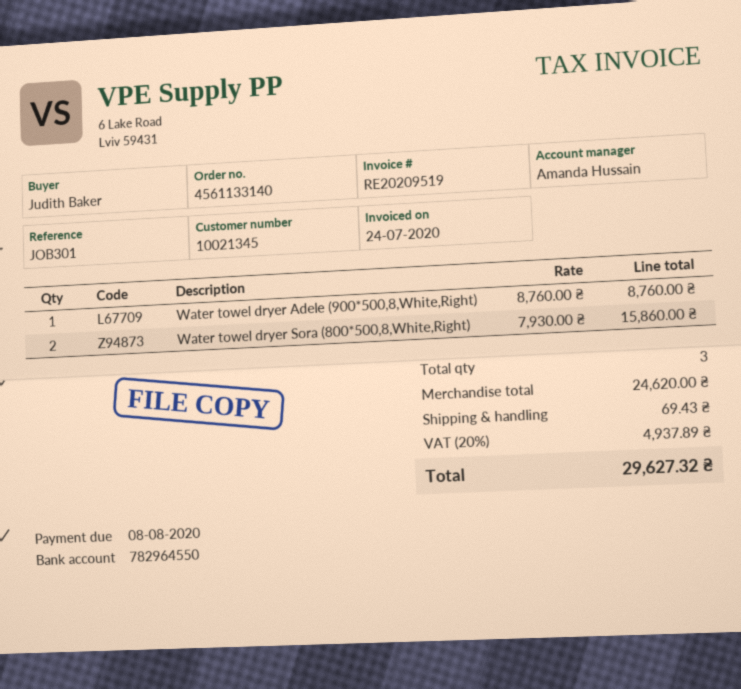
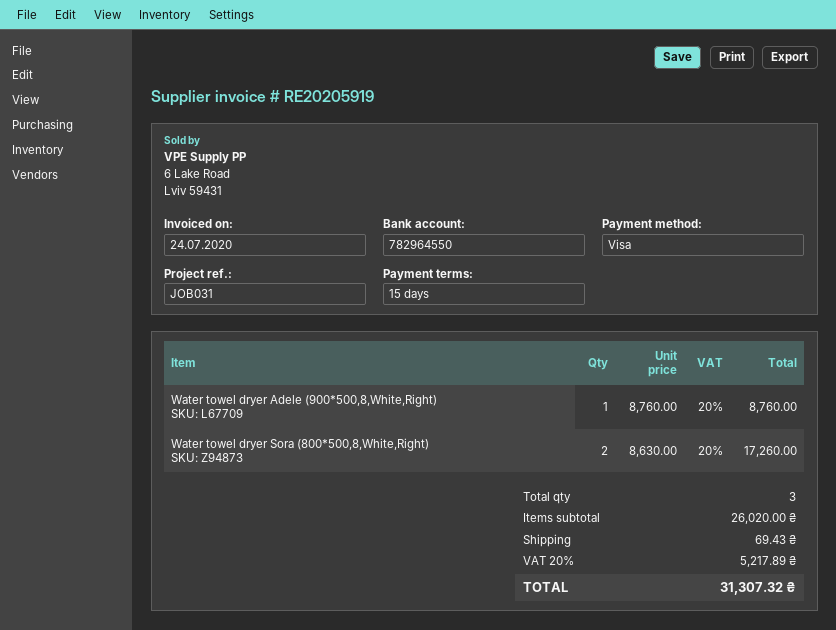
invoice number: RE20209519 -> RE20205919
reference: JOB301 -> JOB031
Water towel dryer Sora (800*500,8,White,Right): 2 x 7930.00 = 15860.00 -> 2 x 8630.00 = 17260.00
subtotal: 24620.00 -> 26020.00
tax: 20% = 4937.89 -> 20% = 5217.89
total: 29627.32 -> 31307.32

